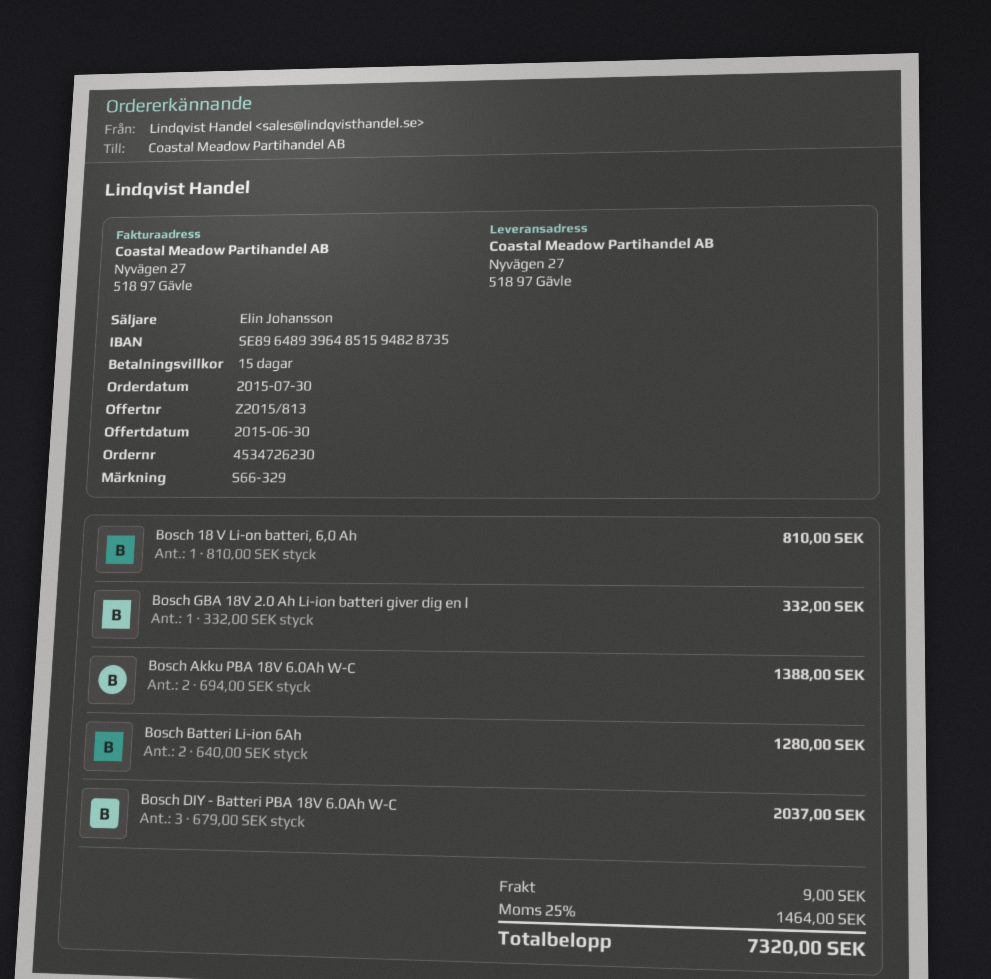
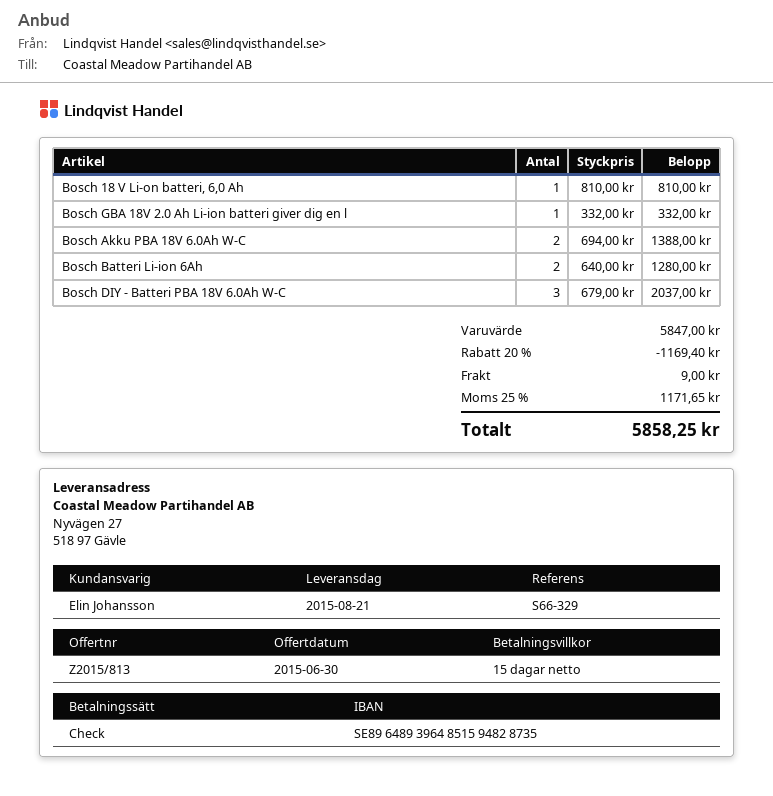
discount: none -> 20% = 1169.40
tax: 25% = 1464.00 -> 25% = 1171.65
total: 7320.00 -> 5858.25

